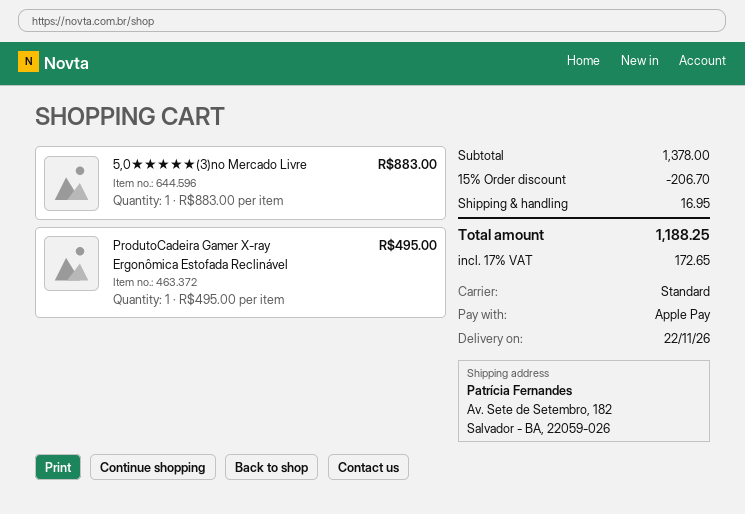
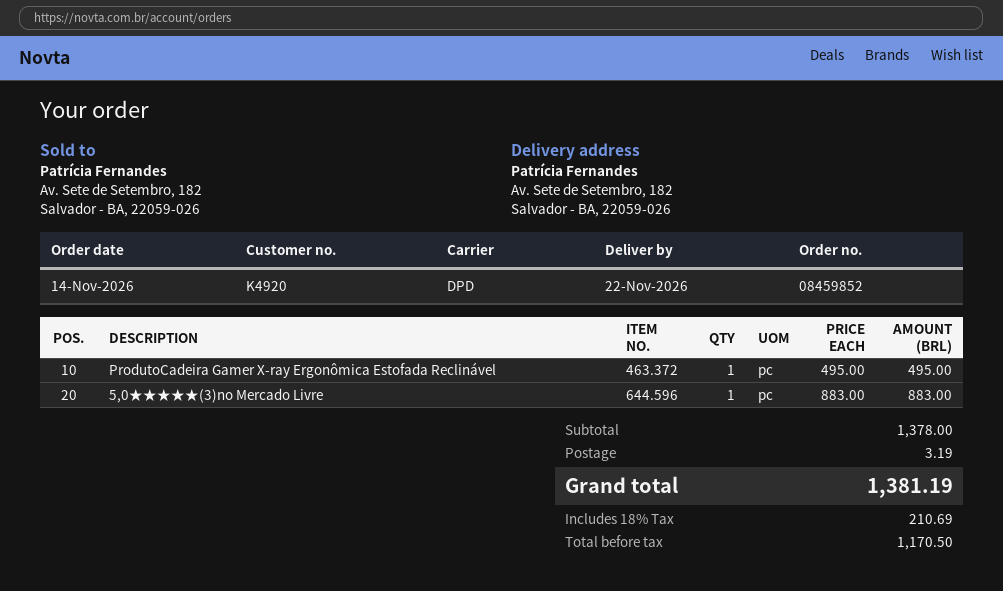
shipping method: standard -> DPD
discount: 15% = 206.70 -> none
shipping: 16.95 -> 3.19
tax: 17% = 172.65 -> 18% = 210.69
total: 1188.25 -> 1381.19

